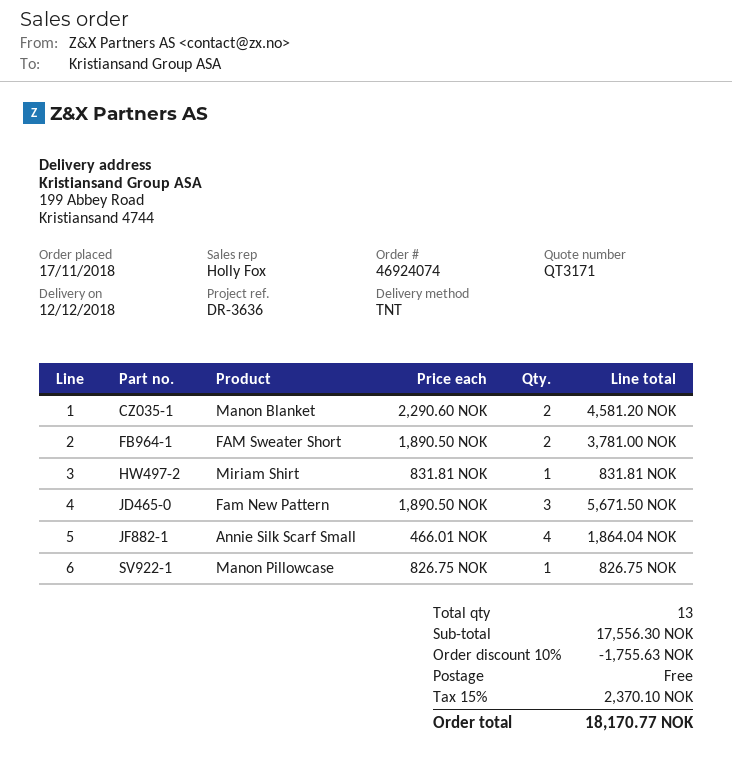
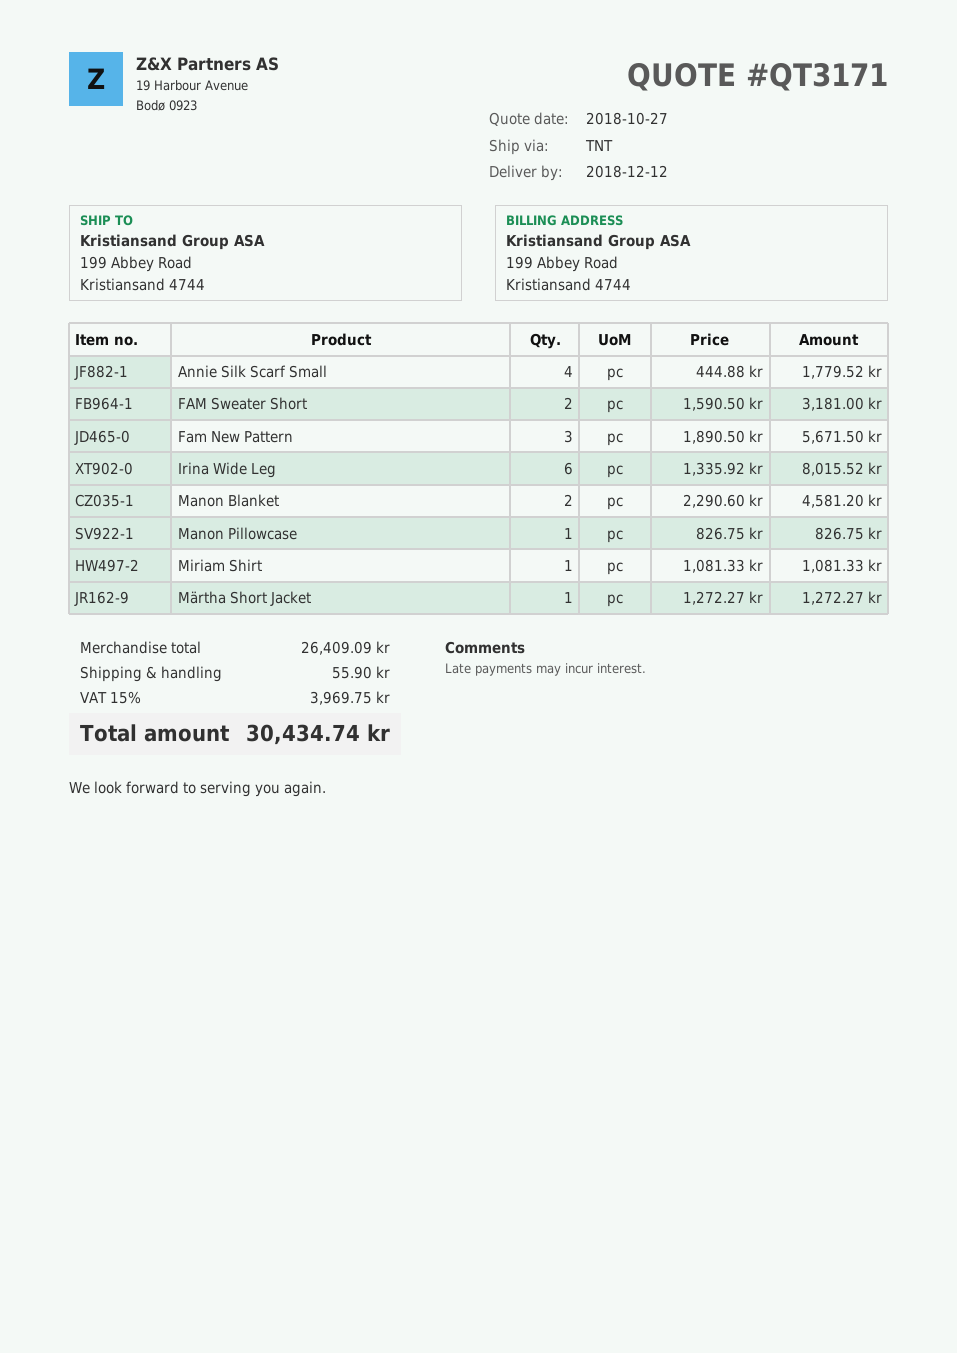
FAM Sweater Short: 2 x 1890.50 = 3781.00 -> 2 x 1590.50 = 3181.00
Miriam Shirt: 1 x 831.81 = 831.81 -> 1 x 1081.33 = 1081.33
Annie Silk Scarf Small: 4 x 466.01 = 1864.04 -> 4 x 444.88 = 1779.52
Irina Wide Leg: none -> 6 x 1335.92 = 8015.52
Märtha Short Jacket: none -> 1 x 1272.27 = 1272.27
subtotal: 17556.30 -> 26409.09
discount: 10% = 1755.63 -> none
shipping: 0.00 -> 55.90
tax: 15% = 2370.10 -> 15% = 3969.75
total: 18170.77 -> 30434.74

